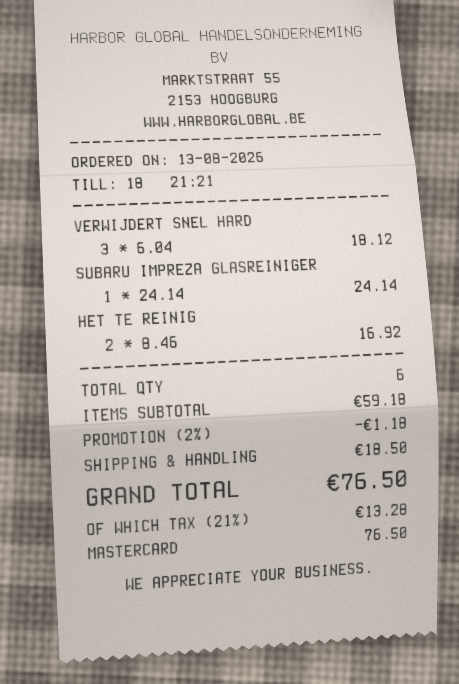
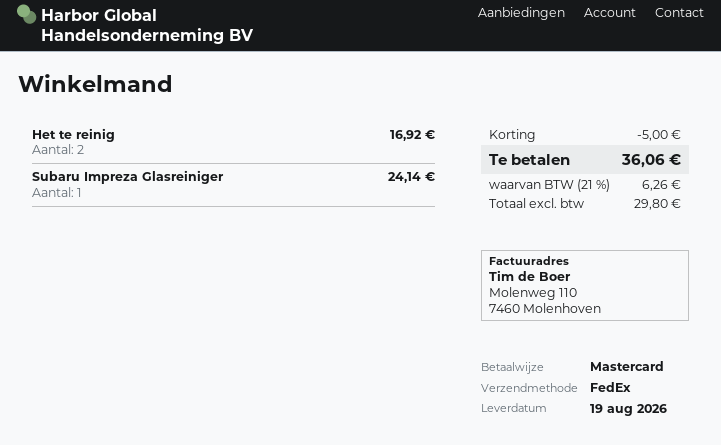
VERWIJDERT SNEL HARD: 3 for 18.12 -> none
discount: 1.18 -> 5.00
shipping: 18.50 -> none
tax: 21% = 13.28 -> 21% = 6.26
total: 76.50 -> 36.06

